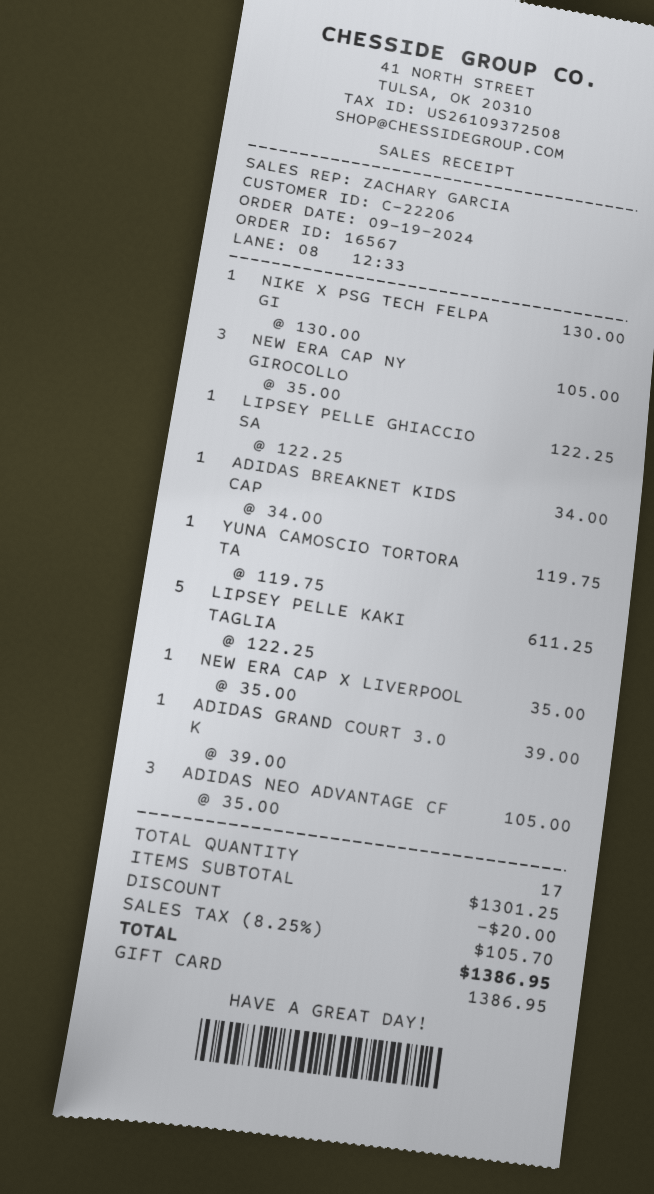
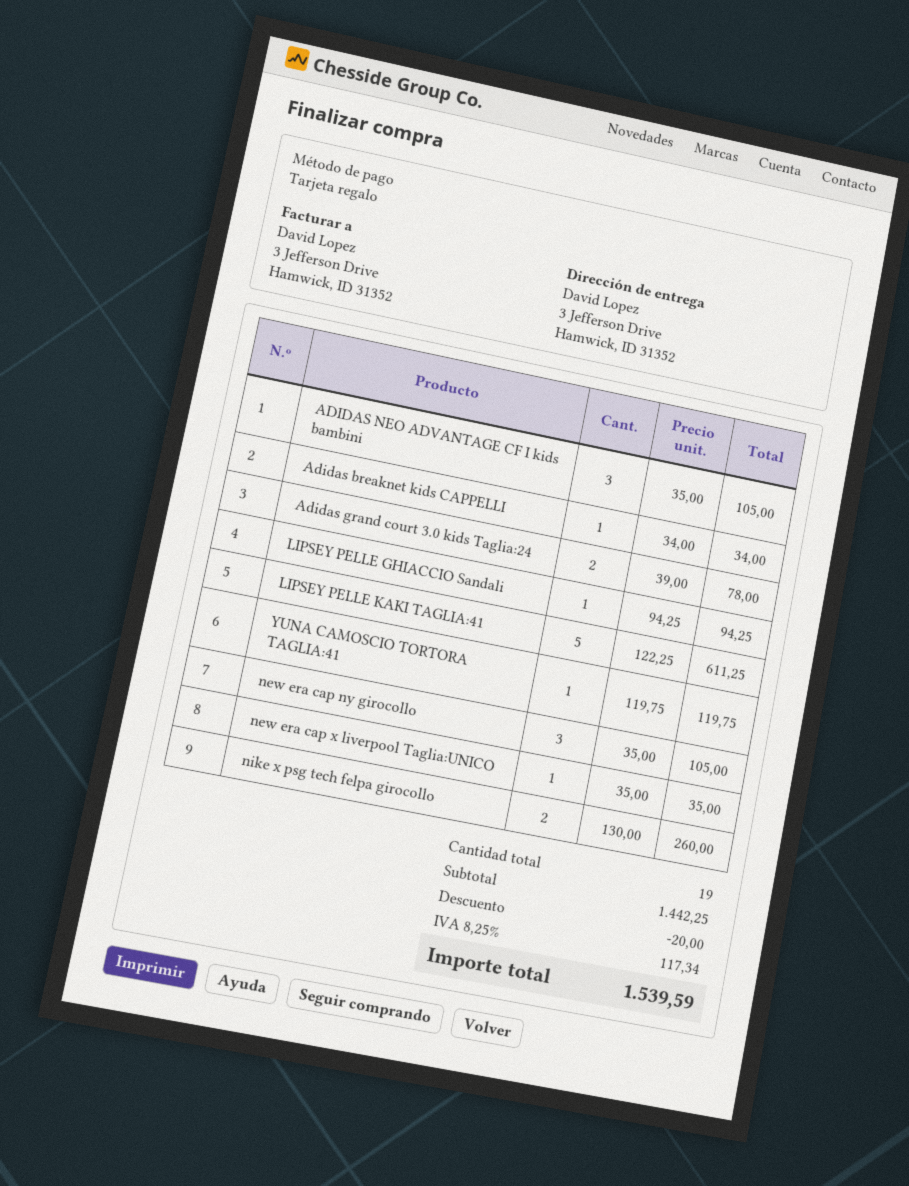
NIKE X PSG TECH FELPA GI: 1 x 130.00 = 130.00 -> 2 x 130.00 = 260.00
LIPSEY PELLE GHIACCIO SA: 1 x 122.25 = 122.25 -> 1 x 94.25 = 94.25
ADIDAS GRAND COURT 3.0 K: 1 x 39.00 = 39.00 -> 2 x 39.00 = 78.00
total quantity: 17 -> 19
subtotal: 1301.25 -> 1442.25
tax: 8.25% = 105.70 -> 8.25% = 117.34
total: 1386.95 -> 1539.59

